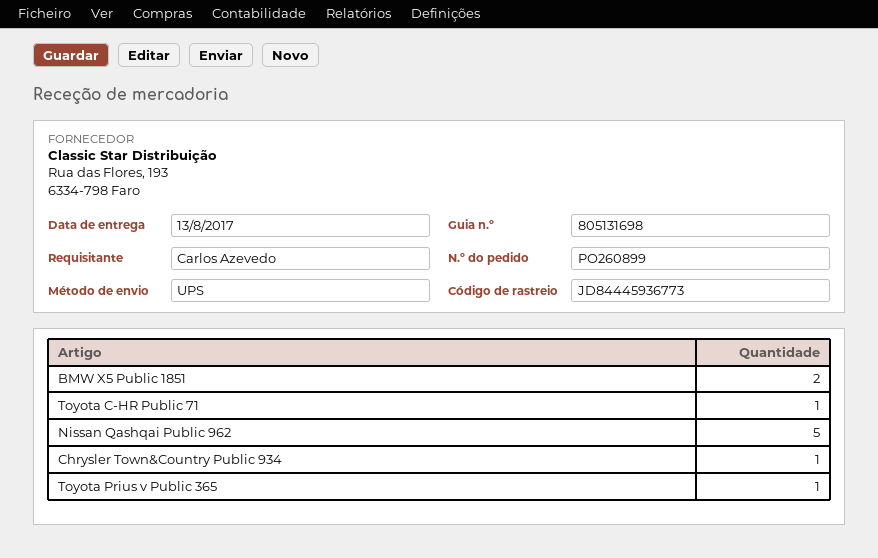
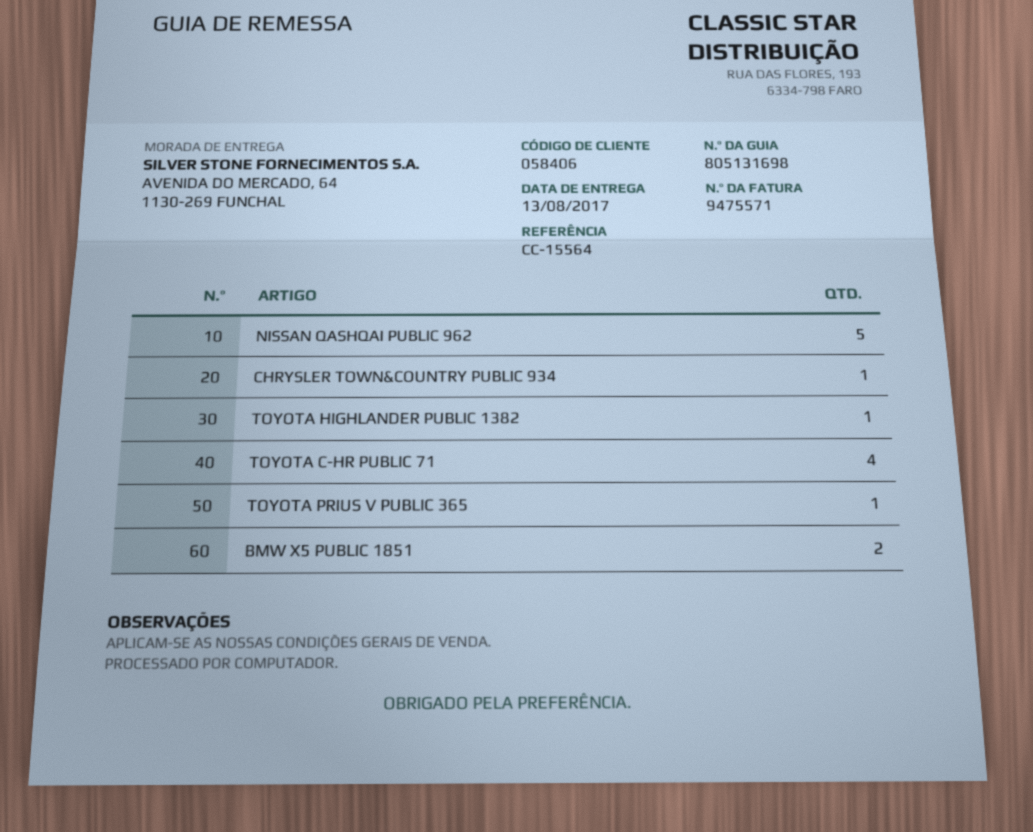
Toyota C-HR Public 71: 1 -> 4
TOYOTA HIGHLANDER PUBLIC 1382: none -> 1

